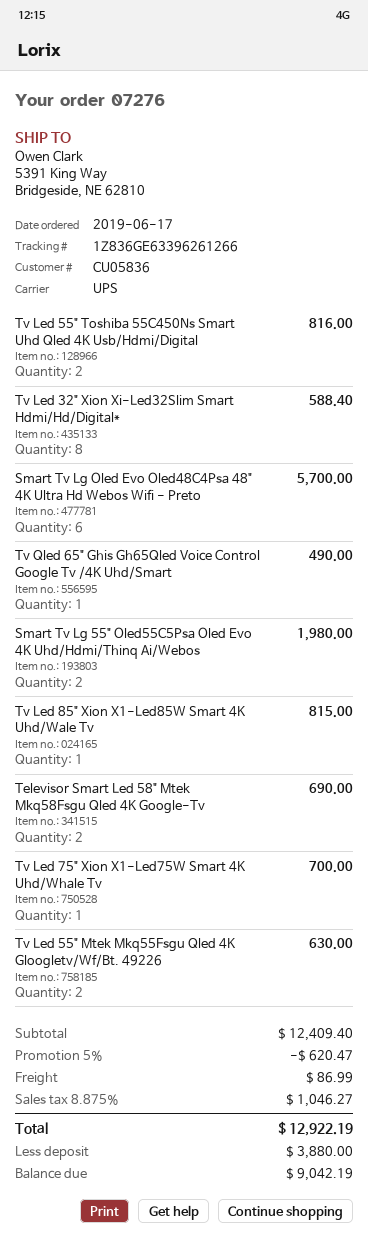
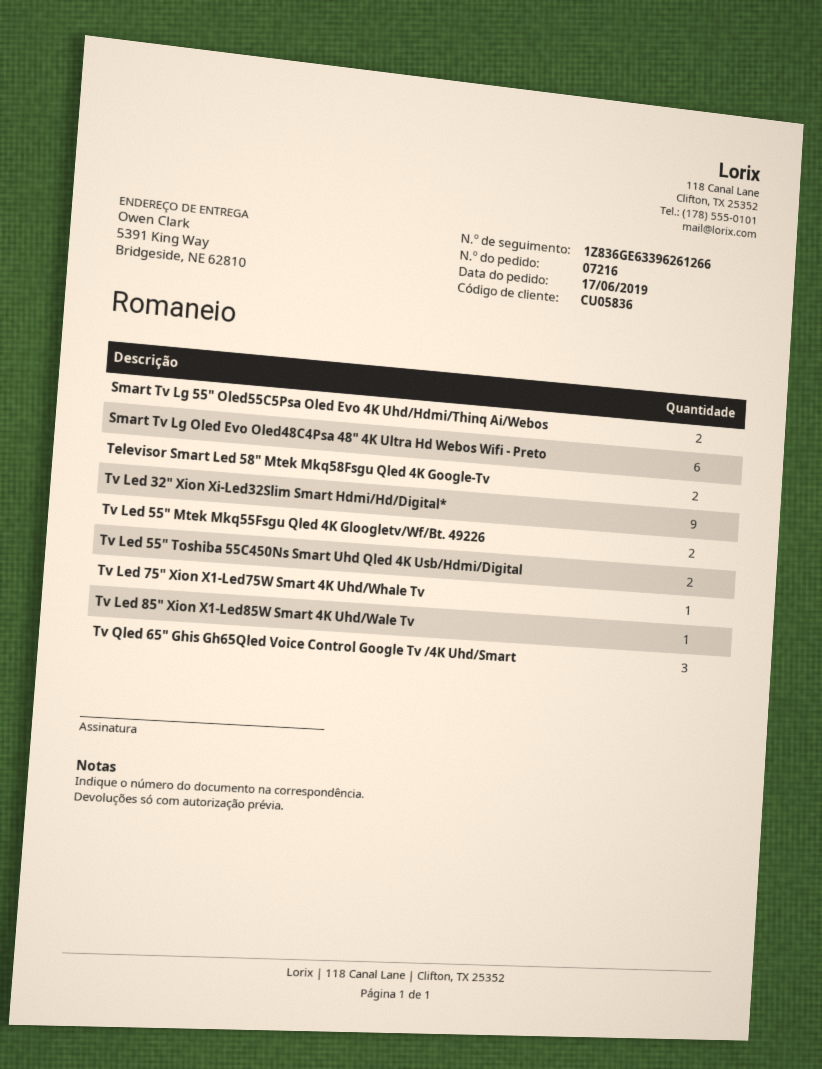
order number: 07276 -> 07216
Tv Led 32" Xion Xi-Led32Slim Smart Hdmi/Hd/Digital*: 8 -> 9
Tv Qled 65" Ghis Gh65Qled Voice Control Google Tv /4K Uhd/Smart: 1 -> 3

